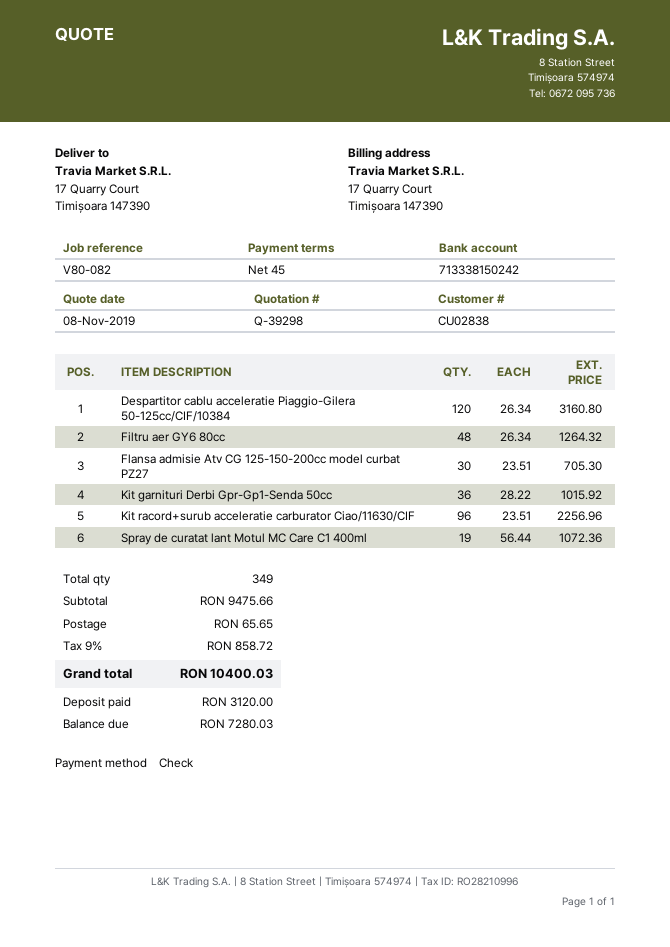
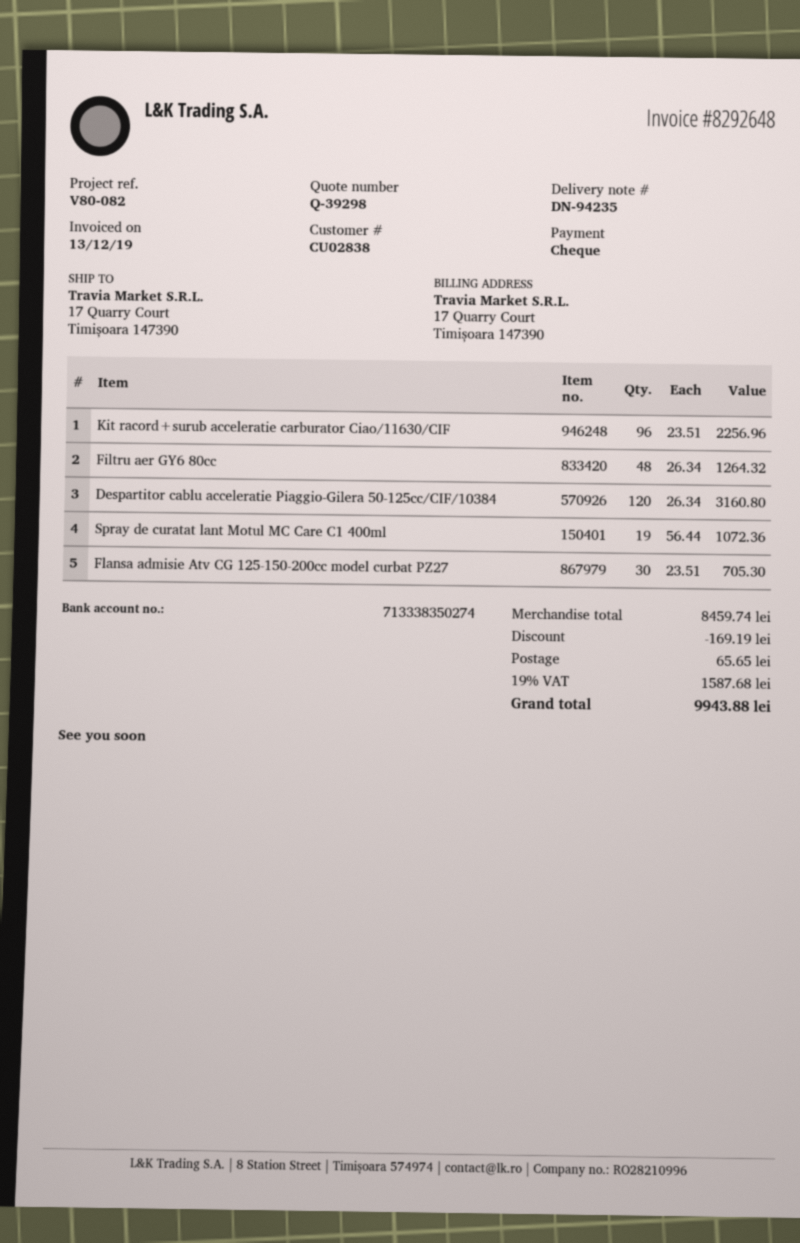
bank account: 713338150242 -> 713338350274
Kit garnituri Derbi Gpr-Gp1-Senda 50cc: 36 x 28.22 = 1015.92 -> none
subtotal: 9475.66 -> 8459.74
discount: none -> 169.19
tax: 9% = 858.72 -> 19% = 1587.68
total: 10400.03 -> 9943.88

